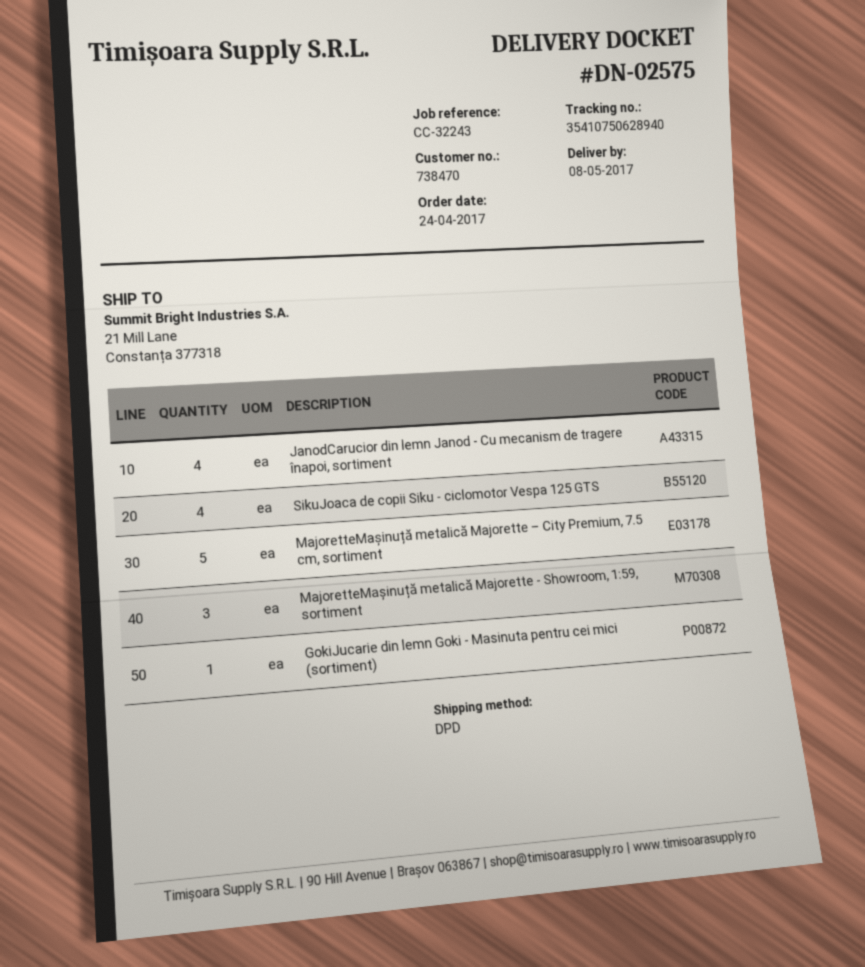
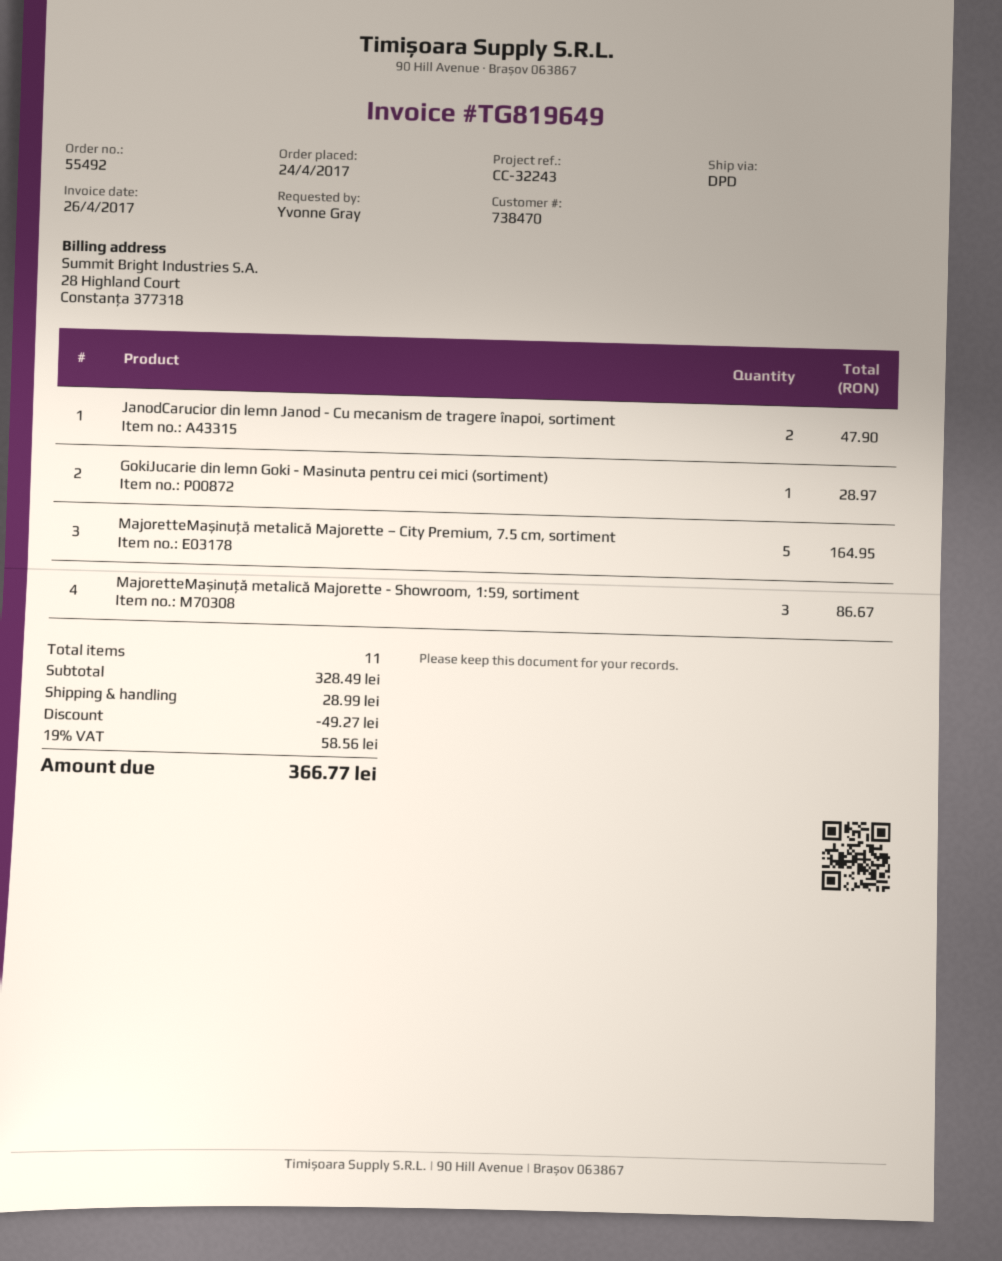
JanodCarucior din lemn Janod - Cu mecanism de tragere înapoi, sortiment: 4 -> 2
SikuJoaca de copii Siku - ciclomotor Vespa 125 GTS: 4 -> none

